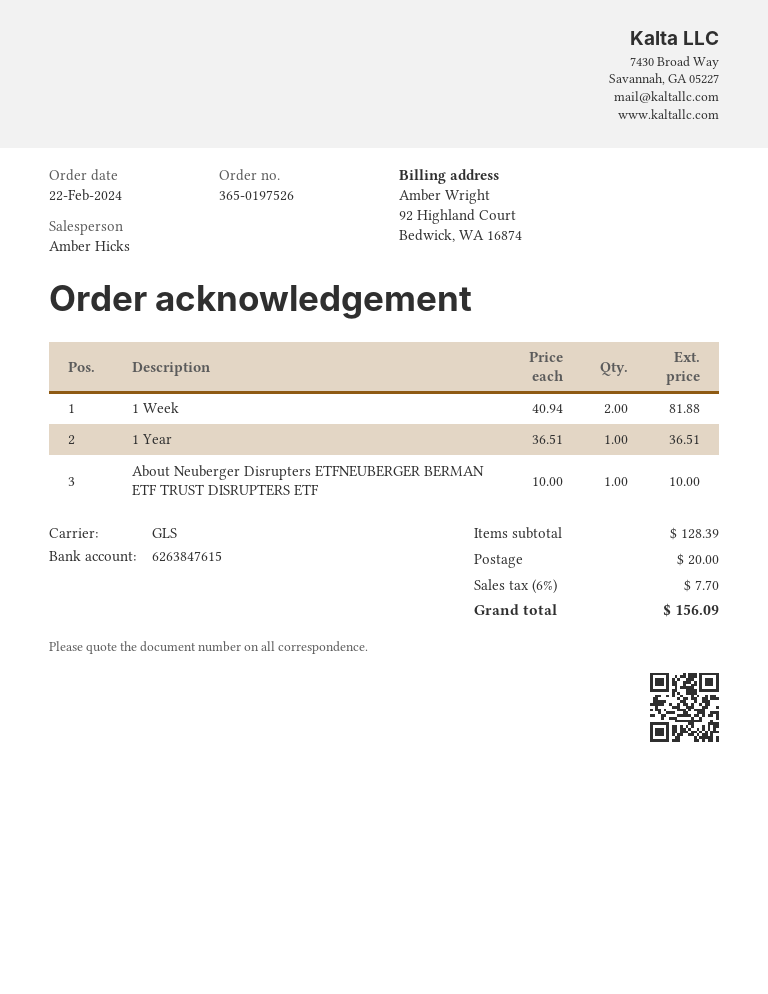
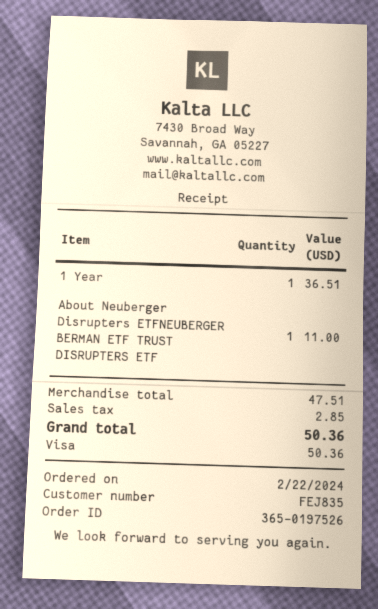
1 Week: 2 for 81.88 -> none
About Neuberger Disrupters ETFNEUBERGER BERMAN ETF TRUST DISRUPTERS ETF: 1 for 10.00 -> 1 for 11.00
subtotal: 128.39 -> 47.51
shipping: 20.00 -> none
tax: 7.70 -> 2.85
total: 156.09 -> 50.36

